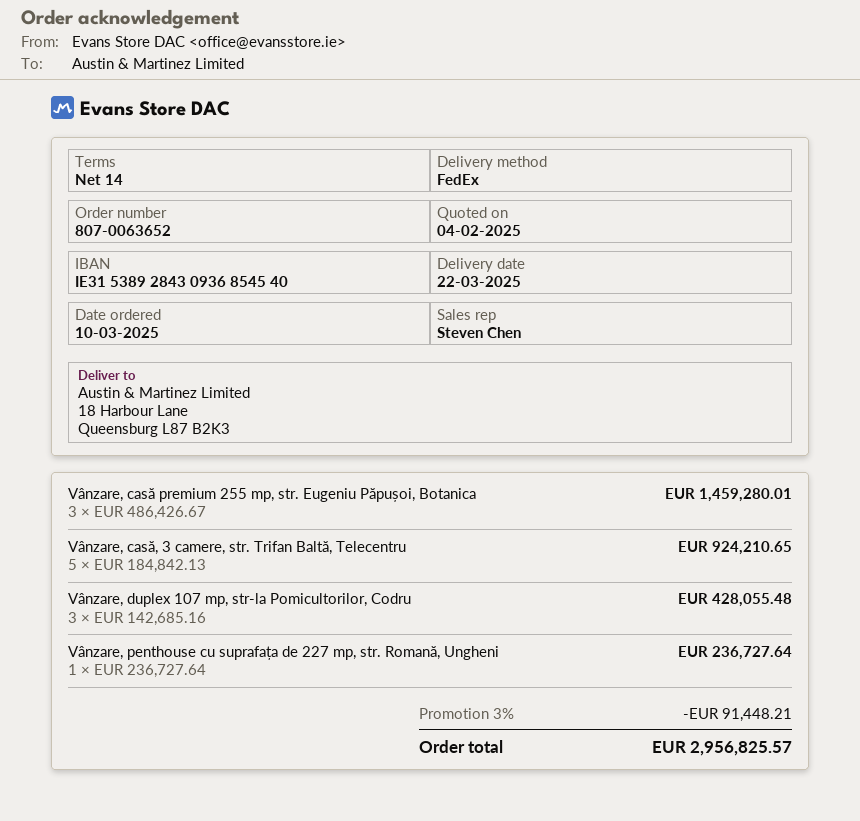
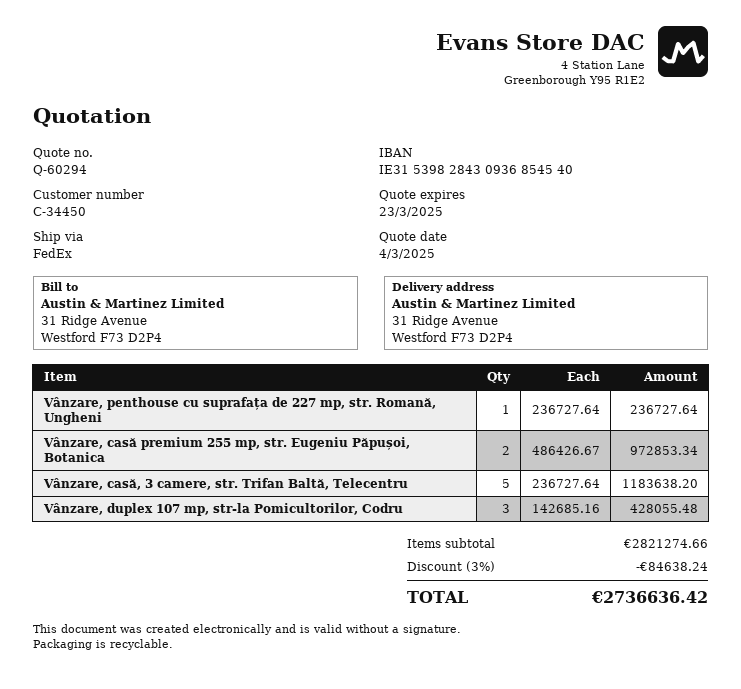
quote date: 2025-02-04 -> 2025-03-04
bank account: IE31538928430936854540 -> IE31539828430936854540
ship to: 18 Harbour Lane, Queensburg L87 B2K3 -> 31 Ridge Avenue, Westford F73 D2P4
Vânzare, casă premium 255 mp, str. Eugeniu Păpușoi, Botanica: 3 x 486426.67 = 1459280.01 -> 2 x 486426.67 = 972853.34
Vânzare, casă, 3 camere, str. Trifan Baltă, Telecentru: 5 x 184842.13 = 924210.65 -> 5 x 236727.64 = 1183638.20
discount: 3% = 91448.21 -> 3% = 84638.24
total: 2956825.57 -> 2736636.42

